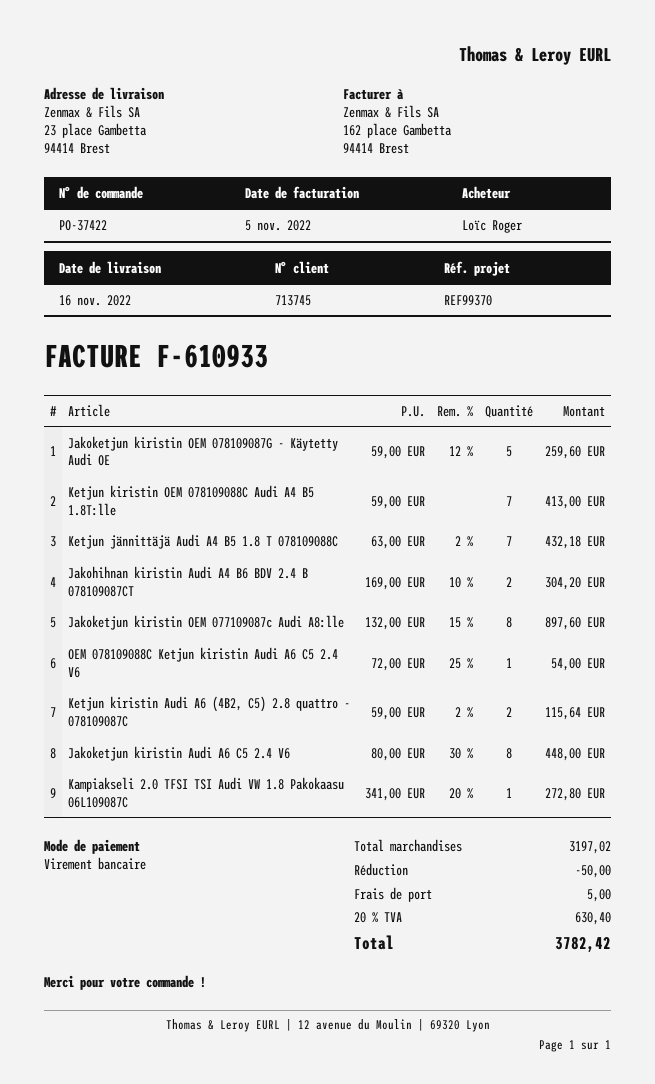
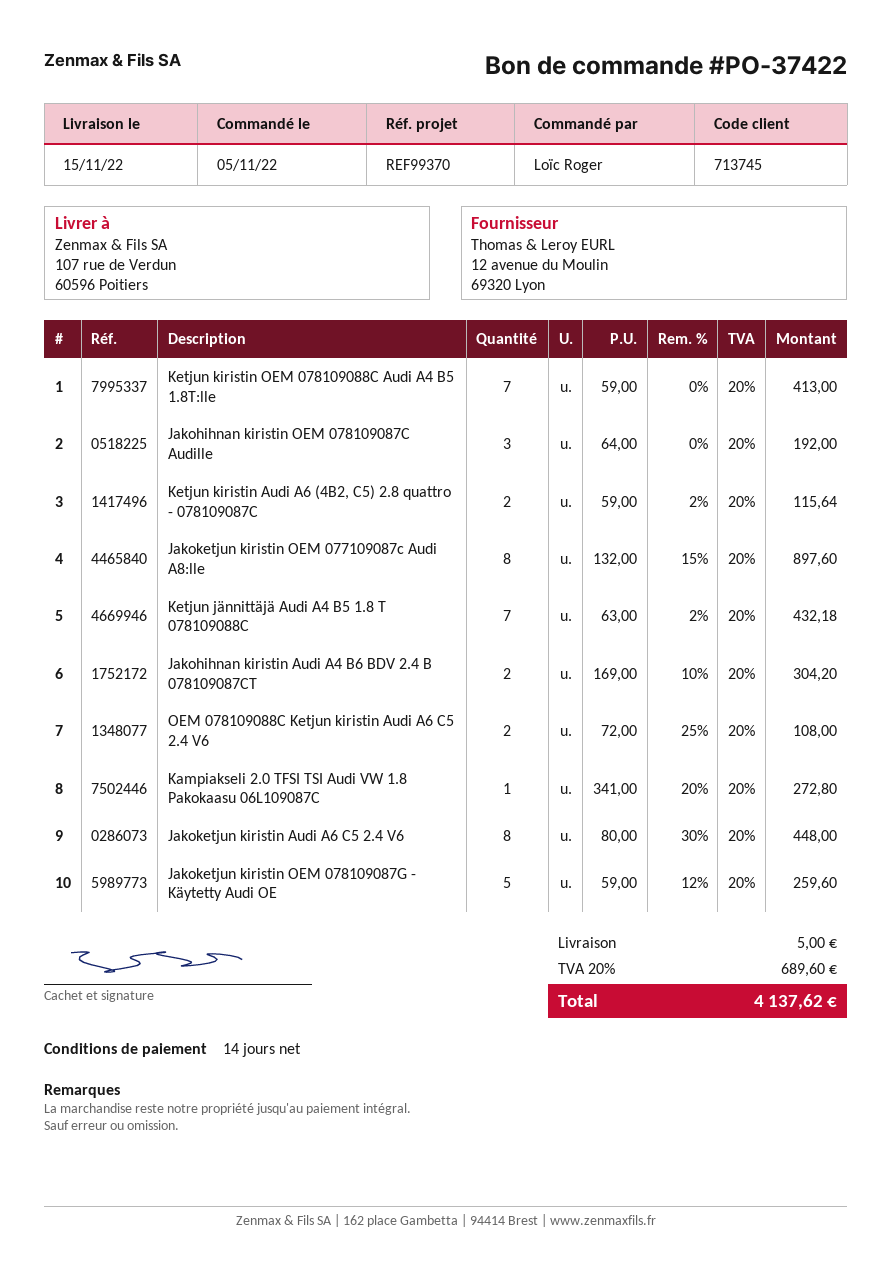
delivery date: 2022-11-16 -> 2022-11-15
ship to: 23 place Gambetta, 94414 Brest -> 107 rue de Verdun, 60596 Poitiers
OEM 078109088C Ketjun kiristin Audi A6 C5 2.4 V6: 1 x 72.00 - 25% = 54.00 -> 2 x 72.00 - 25% = 108.00
Jakohihnan kiristin OEM 078109087C Audille: none -> 3 x 64.00 = 192.00
discount: 50.00 -> none
tax: 20% = 630.40 -> 20% = 689.60
total: 3782.42 -> 4137.62

